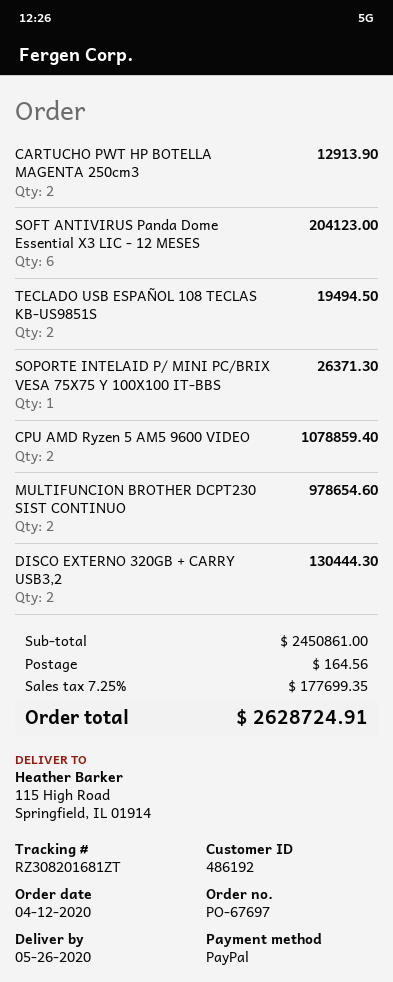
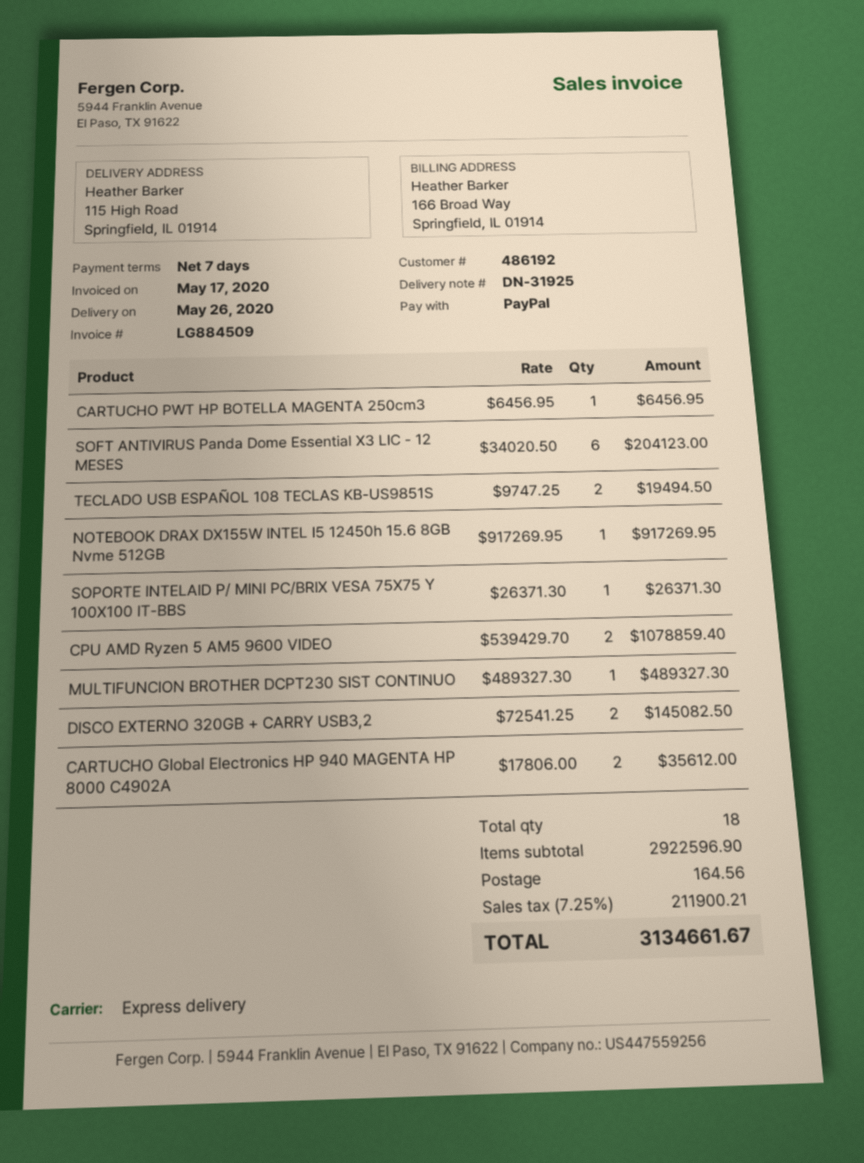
CARTUCHO PWT HP BOTELLA MAGENTA 250cm3: 2 for 12913.90 -> 1 for 6456.95
MULTIFUNCION BROTHER DCPT230 SIST CONTINUO: 2 for 978654.60 -> 1 for 489327.30
DISCO EXTERNO 320GB + CARRY USB3,2: 2 for 130444.30 -> 2 for 145082.50
NOTEBOOK DRAX DX155W INTEL I5 12450h 15.6 8GB Nvme 512GB: none -> 1 for 917269.95
CARTUCHO Global Electronics HP 940 MAGENTA HP 8000 C4902A: none -> 2 for 35612.00
subtotal: 2450861.00 -> 2922596.90
tax: 7.25% = 177699.35 -> 7.25% = 211900.21
total: 2628724.91 -> 3134661.67

